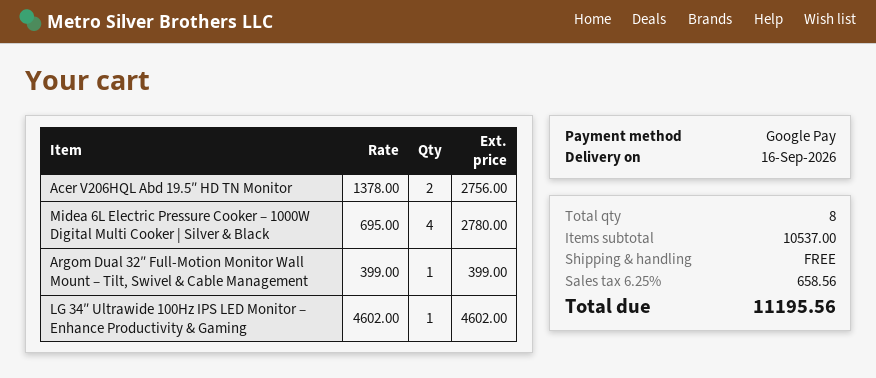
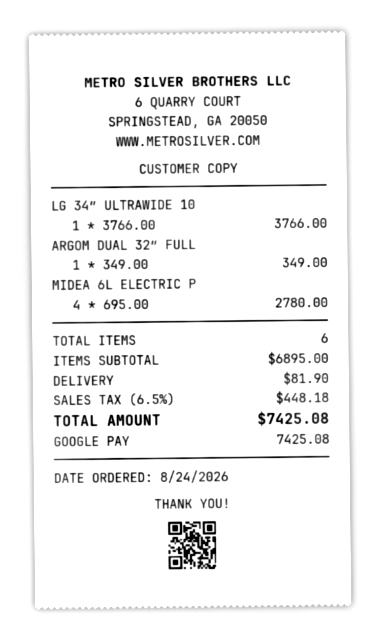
Acer V206HQL Abd 19.5″ HD TN Monitor: 2 x 1378.00 = 2756.00 -> none
Argom Dual 32″ Full-Motion Monitor Wall Mount – Tilt, Swivel & Cable Management: 1 x 399.00 = 399.00 -> 1 x 349.00 = 349.00
LG 34″ Ultrawide 100Hz IPS LED Monitor – Enhance Productivity & Gaming: 1 x 4602.00 = 4602.00 -> 1 x 3766.00 = 3766.00
total quantity: 8 -> 6
subtotal: 10537.00 -> 6895.00
shipping: 0.00 -> 81.90
tax: 6.25% = 658.56 -> 6.5% = 448.18
total: 11195.56 -> 7425.08

